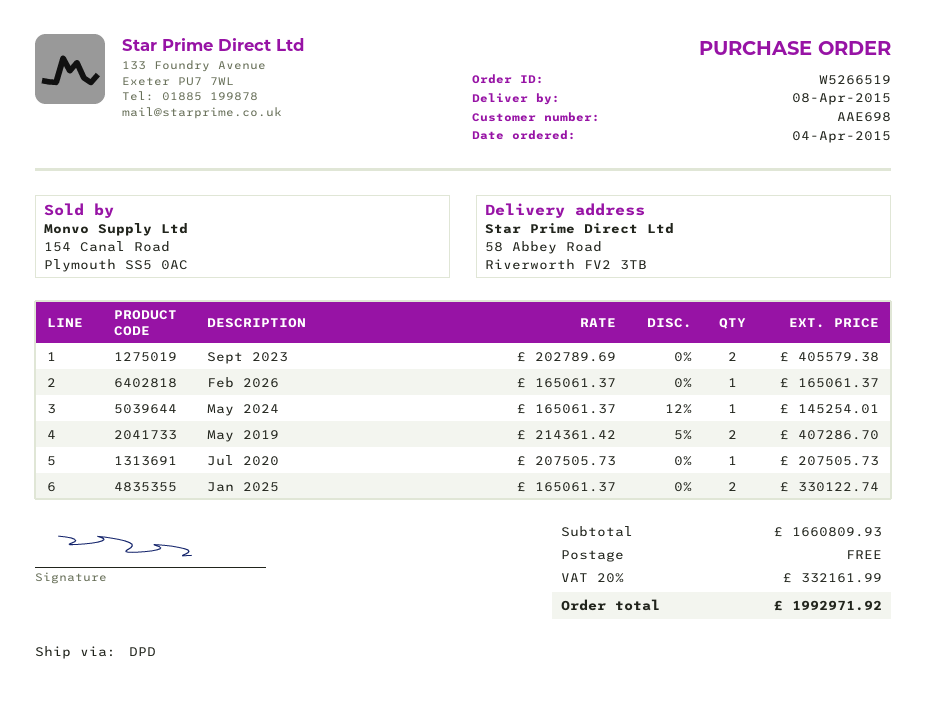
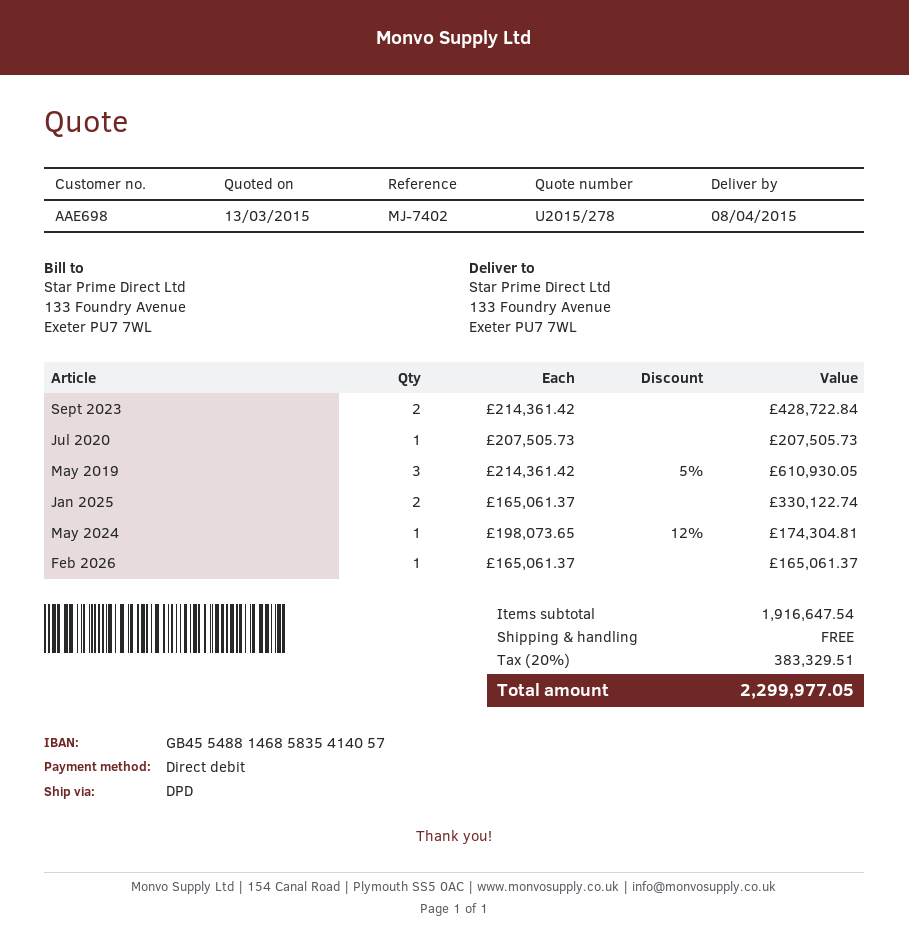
ship to: 58 Abbey Road, Riverworth FV2 3TB -> 133 Foundry Avenue, Exeter PU7 7WL
Sept 2023: 2 x 202789.69 = 405579.38 -> 2 x 214361.42 = 428722.84
May 2024: 1 x 165061.37 - 12% = 145254.01 -> 1 x 198073.65 - 12% = 174304.81
May 2019: 2 x 214361.42 - 5% = 407286.70 -> 3 x 214361.42 - 5% = 610930.05
subtotal: 1660809.93 -> 1916647.54
tax: 20% = 332161.99 -> 20% = 383329.51
total: 1992971.92 -> 2299977.05

